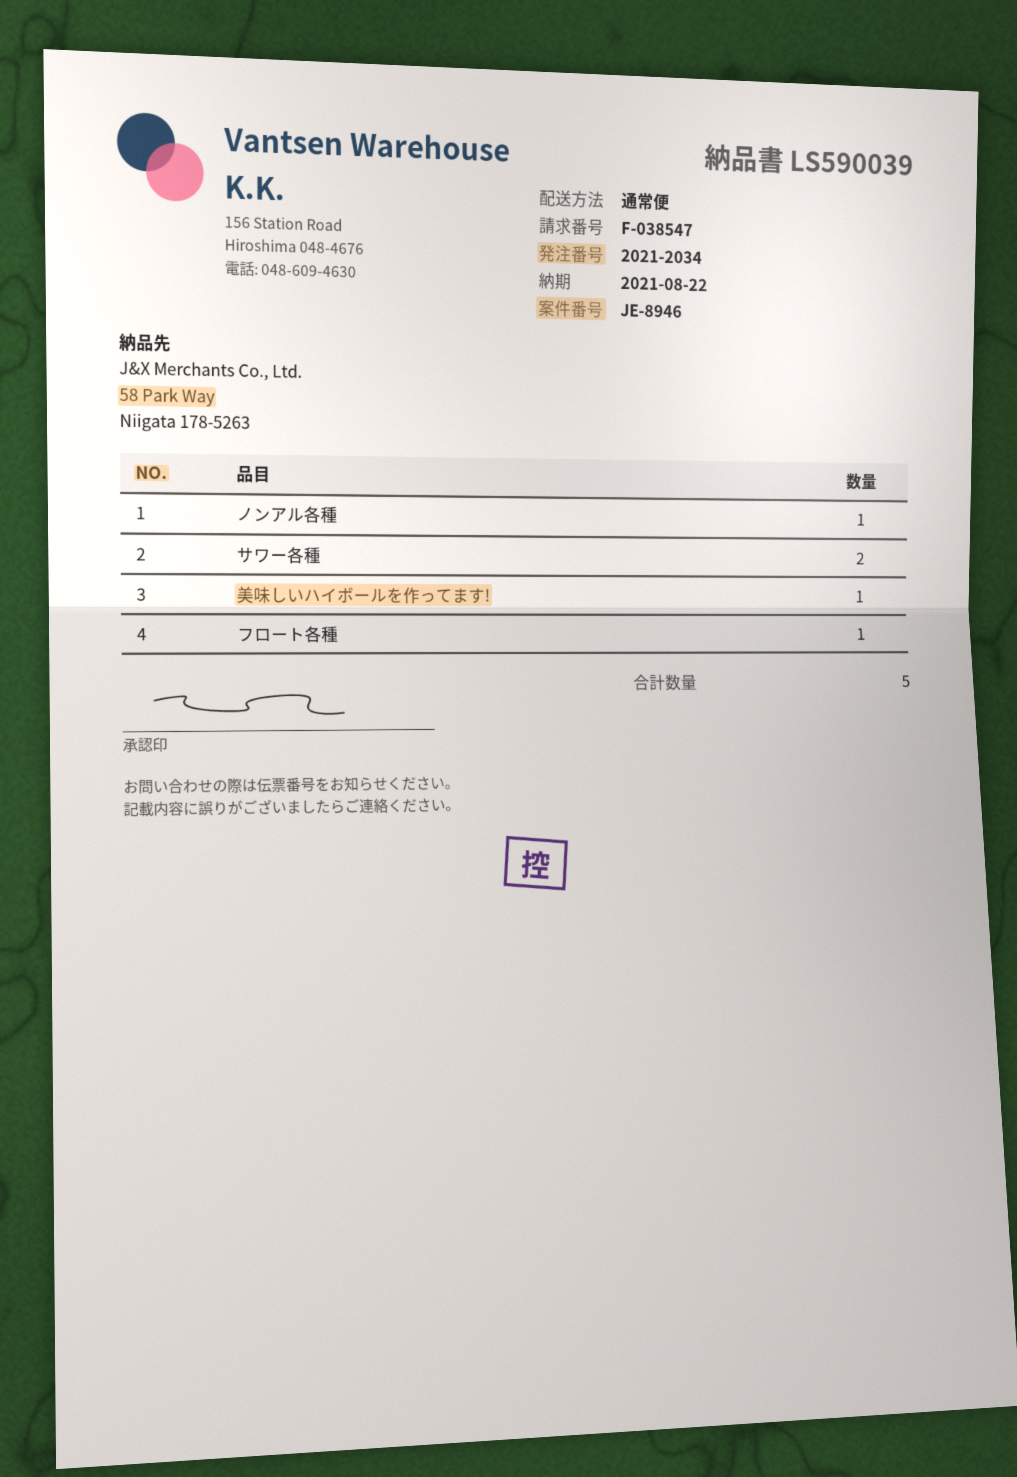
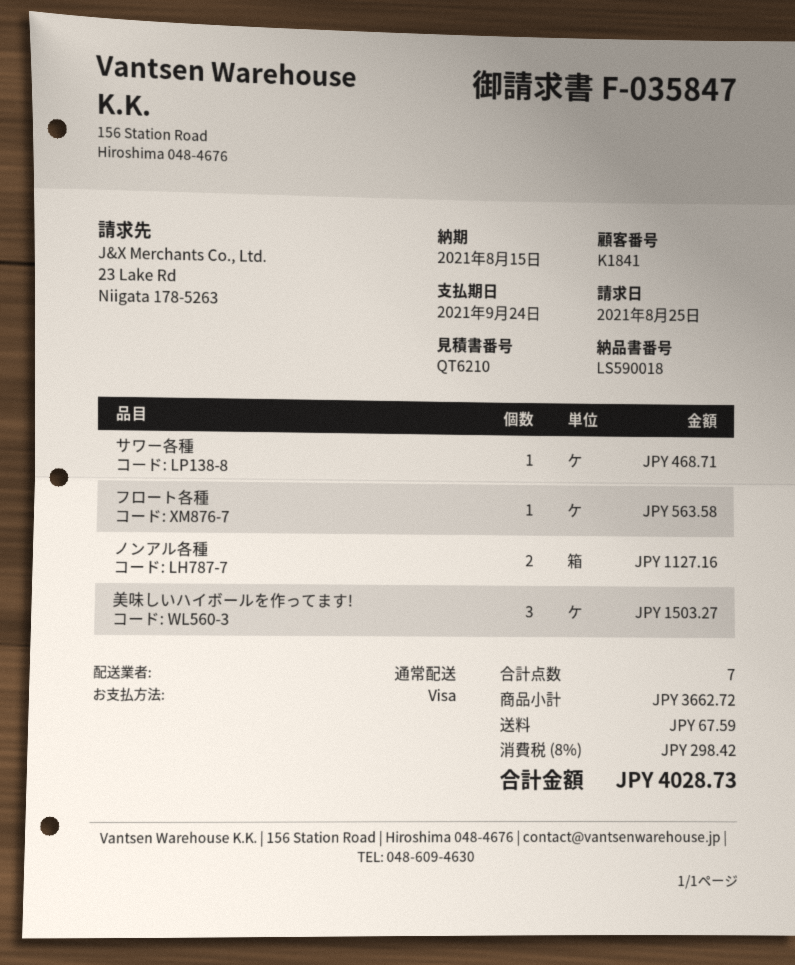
delivery note number: LS590039 -> LS590018
delivery date: 2021-08-22 -> 2021-08-15
invoice number: F-038547 -> F-035847
ノンアル各種: 1 -> 2
サワー各種: 2 -> 1
美味しいハイボールを作ってます!: 1 -> 3
total quantity: 5 -> 7

